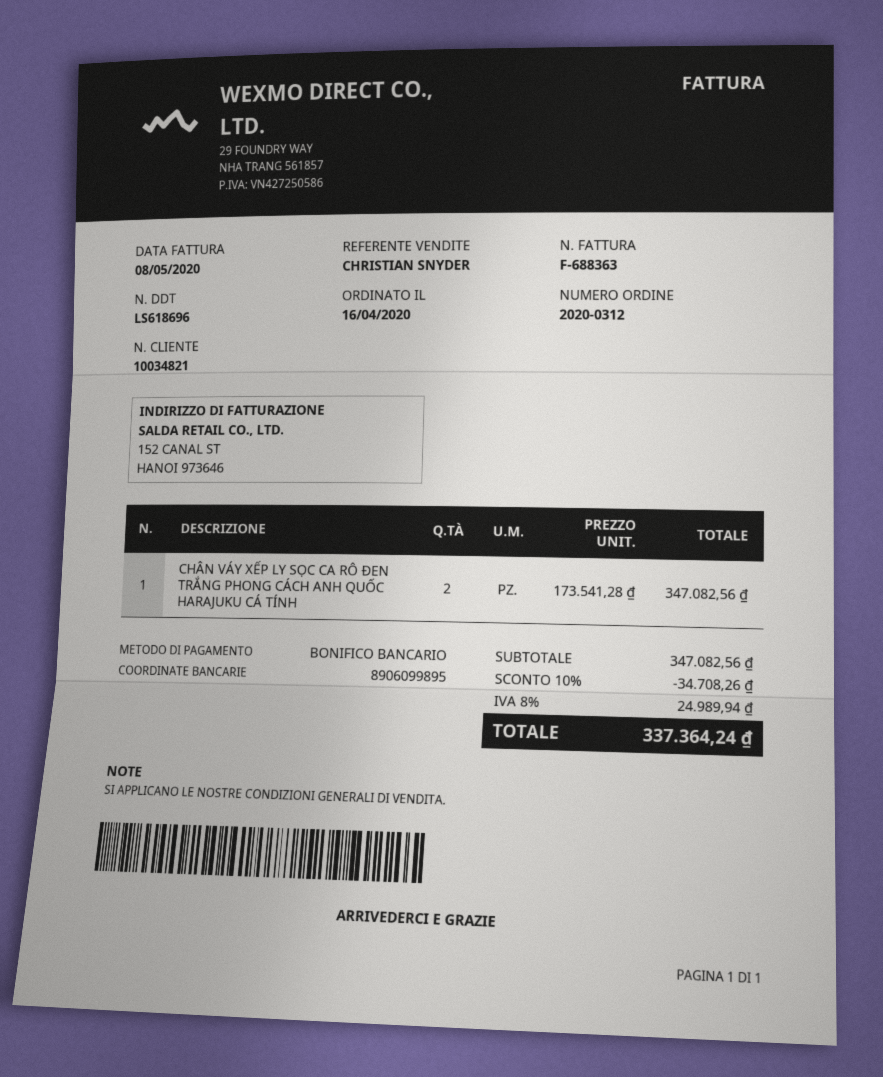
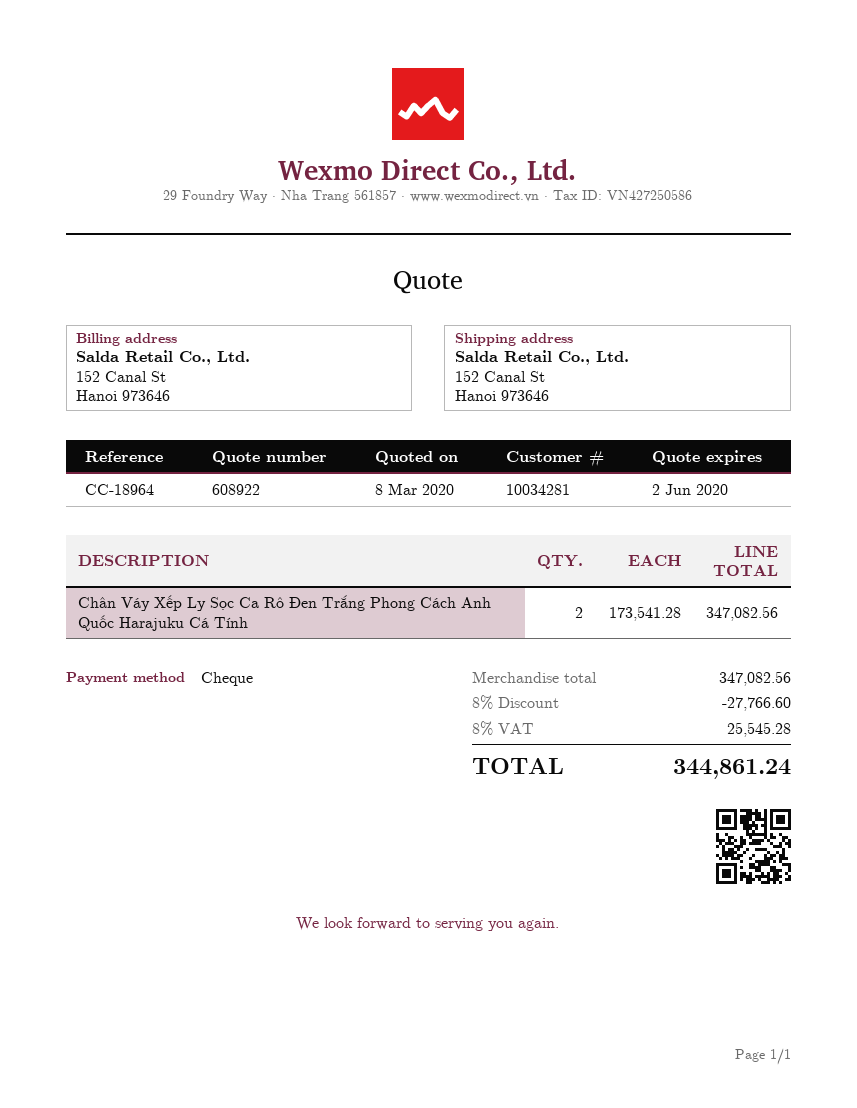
customer number: 10034821 -> 10034281
payment method: bank transfer -> cheque
discount: 10% = 34708.26 -> 8% = 27766.60
tax: 8% = 24989.94 -> 8% = 25545.28
total: 337364.24 -> 344861.24

